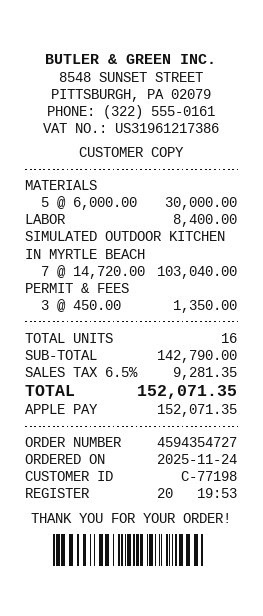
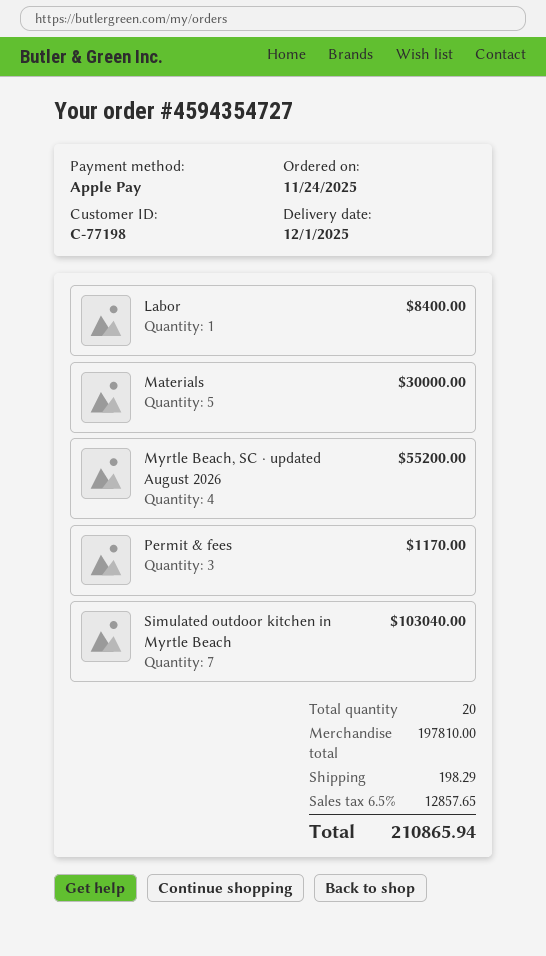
PERMIT & FEES: 3 for 1350.00 -> 3 for 1170.00
Myrtle Beach, SC · updated August 2026: none -> 4 for 55200.00
total quantity: 16 -> 20
subtotal: 142790.00 -> 197810.00
shipping: none -> 198.29
tax: 6.5% = 9281.35 -> 6.5% = 12857.65
total: 152071.35 -> 210865.94

